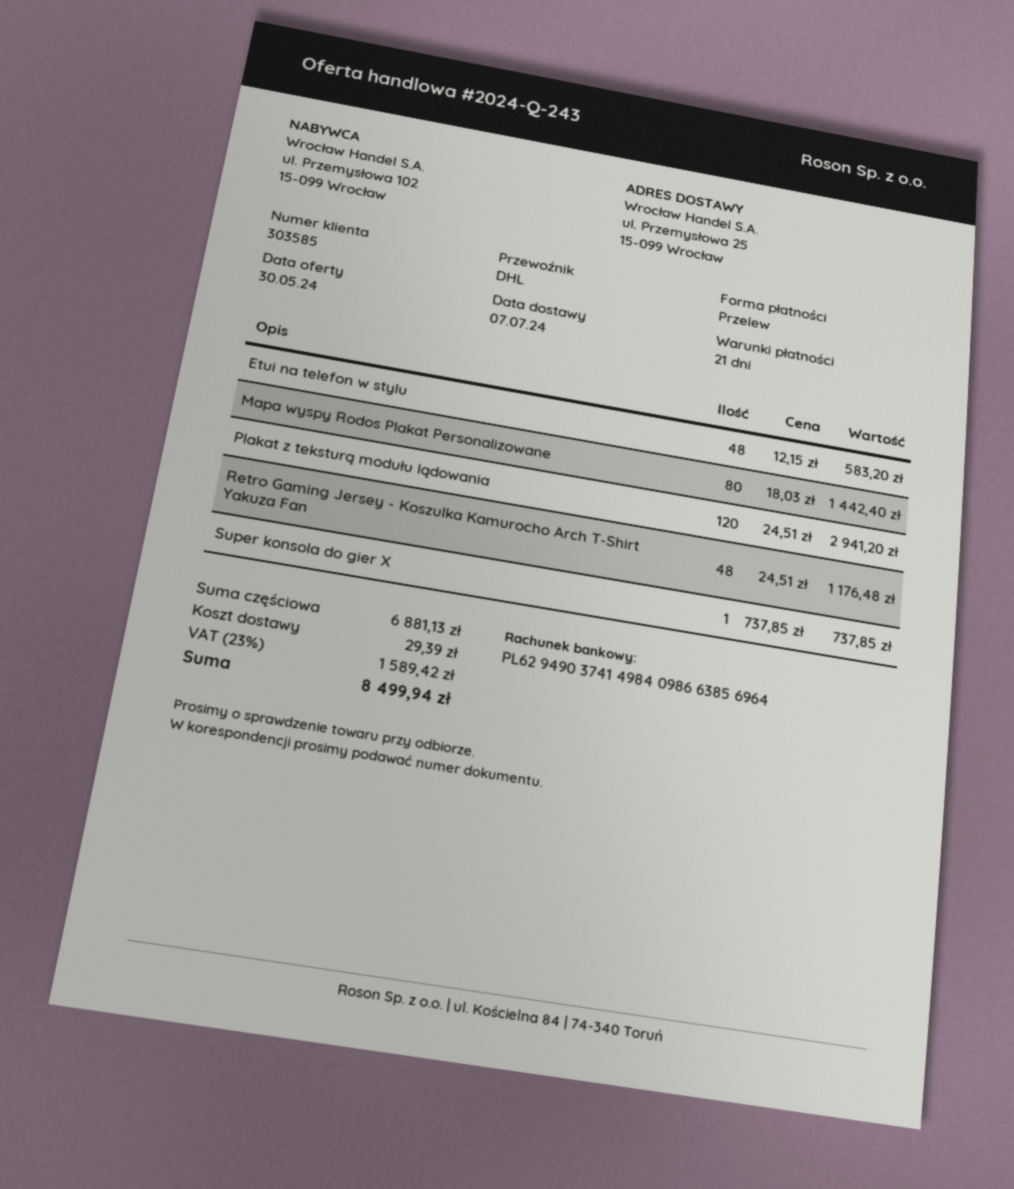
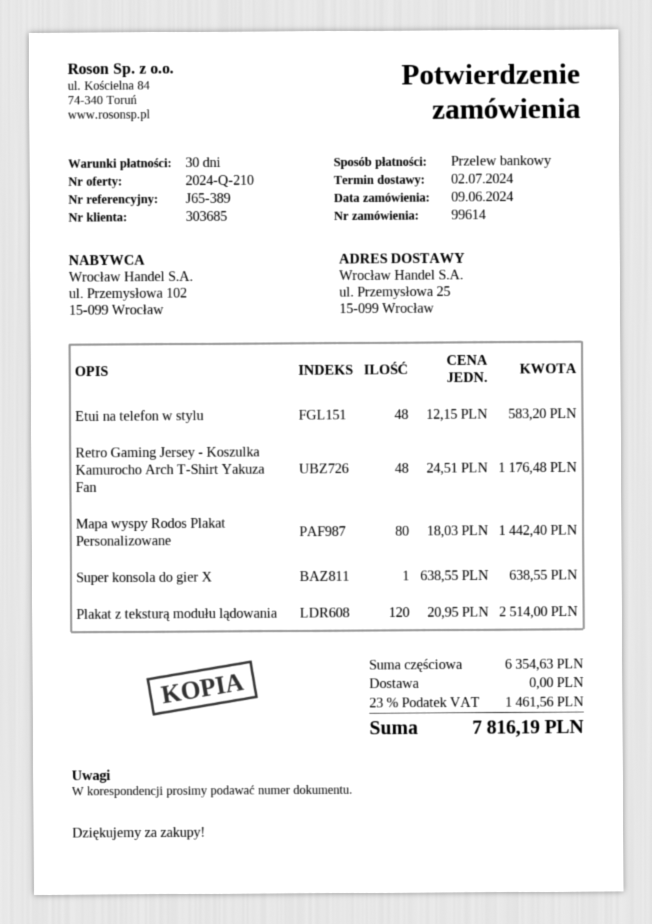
quote number: 2024-Q-243 -> 2024-Q-210
delivery date: 2024-07-07 -> 2024-07-02
payment terms: 21 days -> 30 days
customer number: 303585 -> 303685
Plakat z teksturą modułu lądowania: 120 x 24.51 = 2941.20 -> 120 x 20.95 = 2514.00
Super konsola do gier X: 1 x 737.85 = 737.85 -> 1 x 638.55 = 638.55
subtotal: 6881.13 -> 6354.63
shipping: 29.39 -> 0.00
tax: 23% = 1589.42 -> 23% = 1461.56
total: 8499.94 -> 7816.19

